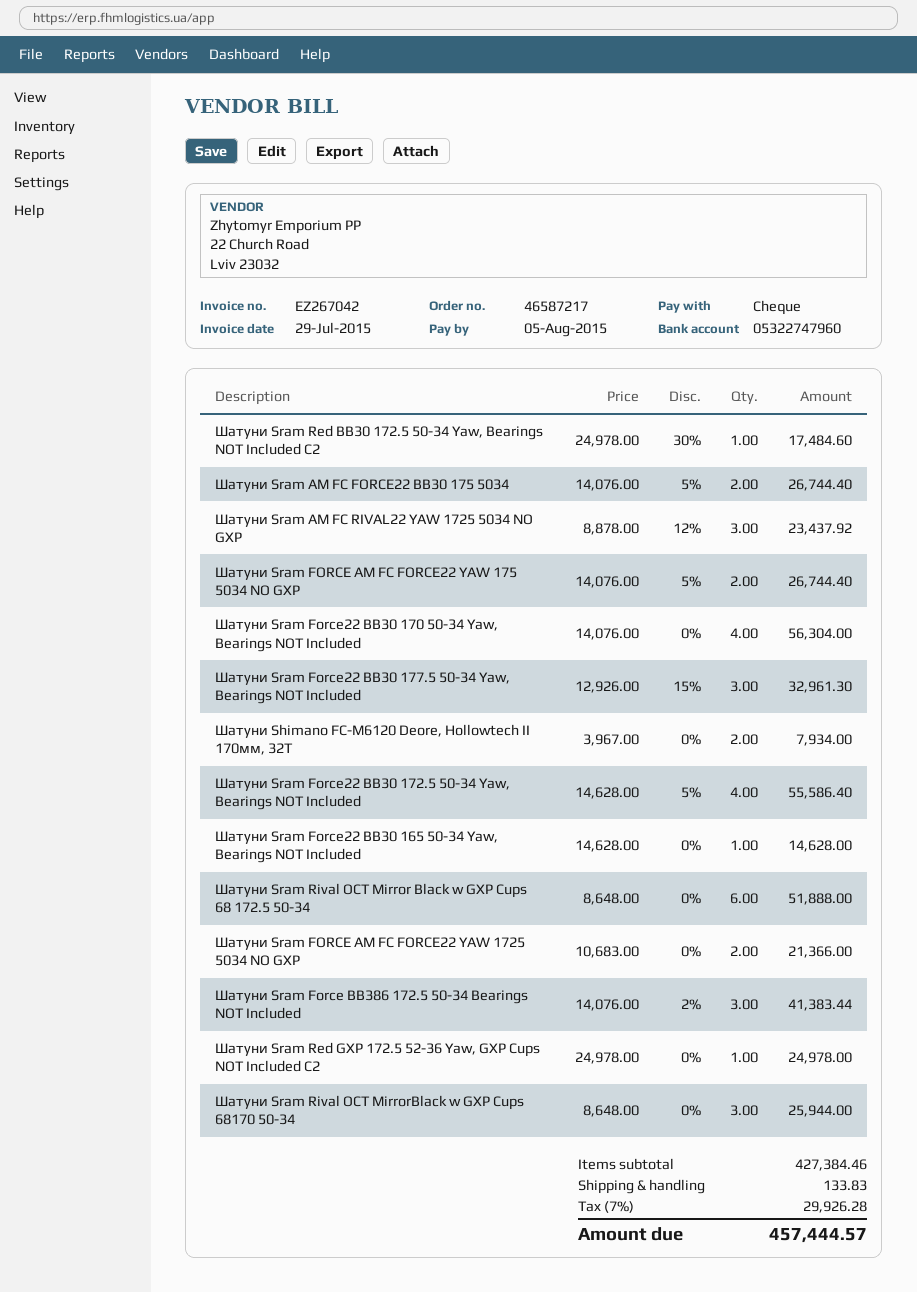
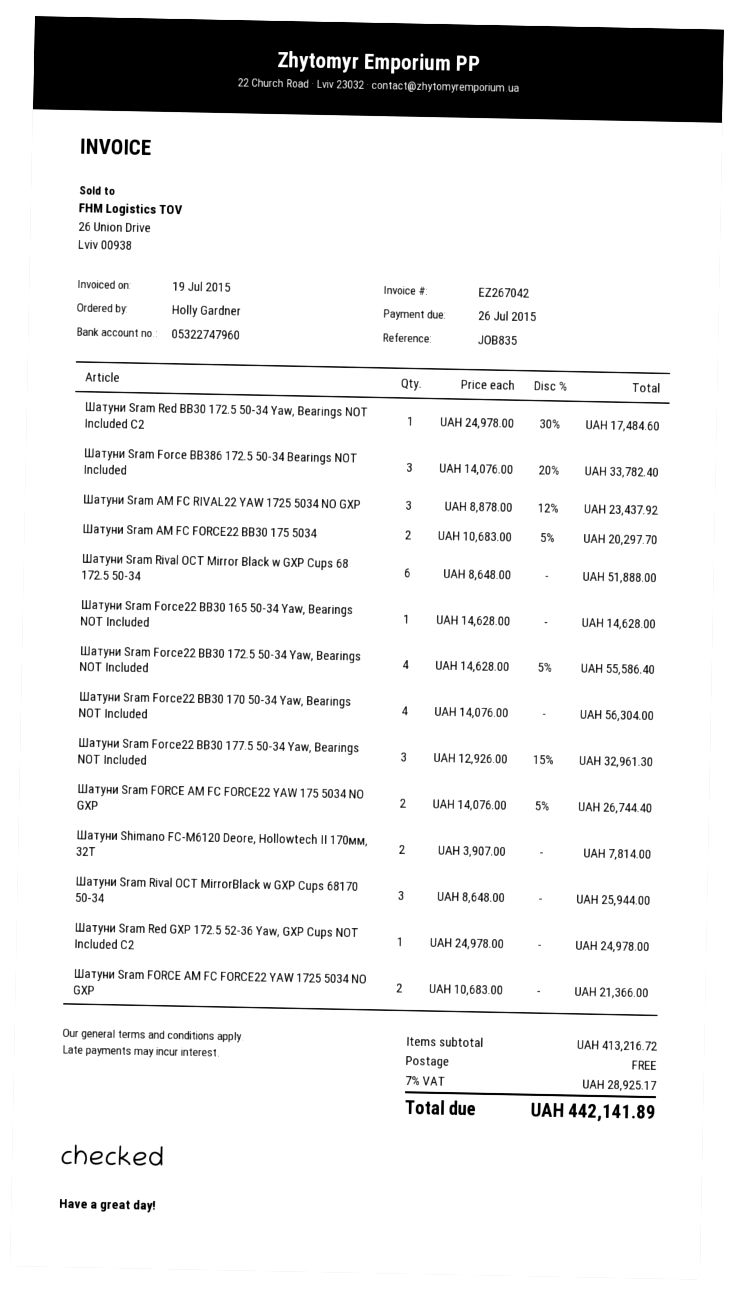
invoice date: 2015-07-29 -> 2015-07-19
due date: 2015-08-05 -> 2015-07-26
Шатуни Sram AM FC FORCE22 BB30 175 5034: 2 x 14076.00 - 5% = 26744.40 -> 2 x 10683.00 - 5% = 20297.70
Шатуни Shimano FC-M6120 Deore, Hollowtech II 170мм, 32Т: 2 x 3967.00 = 7934.00 -> 2 x 3907.00 = 7814.00
Шатуни Sram Force BB386 172.5 50-34 Bearings NOT Included: 3 x 14076.00 - 2% = 41383.44 -> 3 x 14076.00 - 20% = 33782.40
subtotal: 427384.46 -> 413216.72
shipping: 133.83 -> 0.00
tax: 7% = 29926.28 -> 7% = 28925.17
total: 457444.57 -> 442141.89

